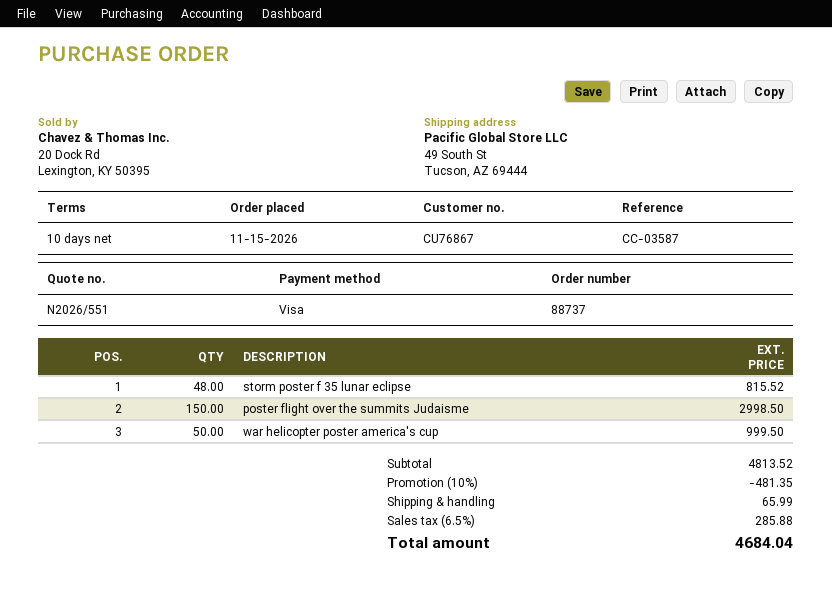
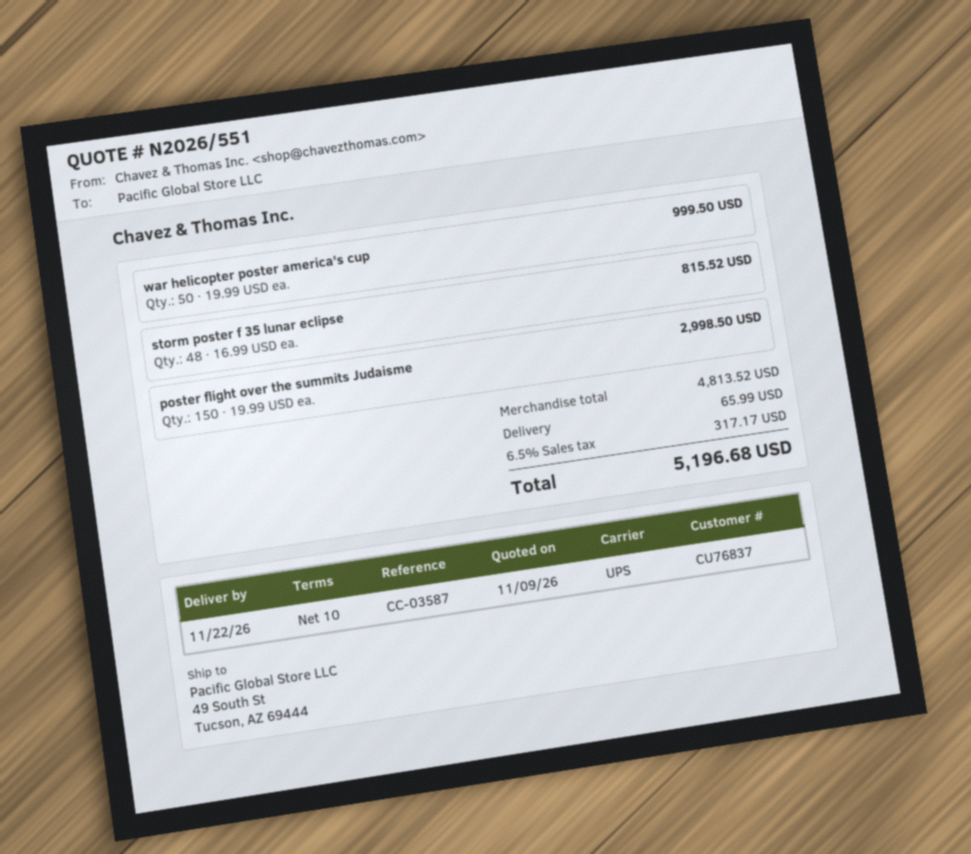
customer number: CU76867 -> CU76837
discount: 10% = 481.35 -> none
tax: 6.5% = 285.88 -> 6.5% = 317.17
total: 4684.04 -> 5196.68

